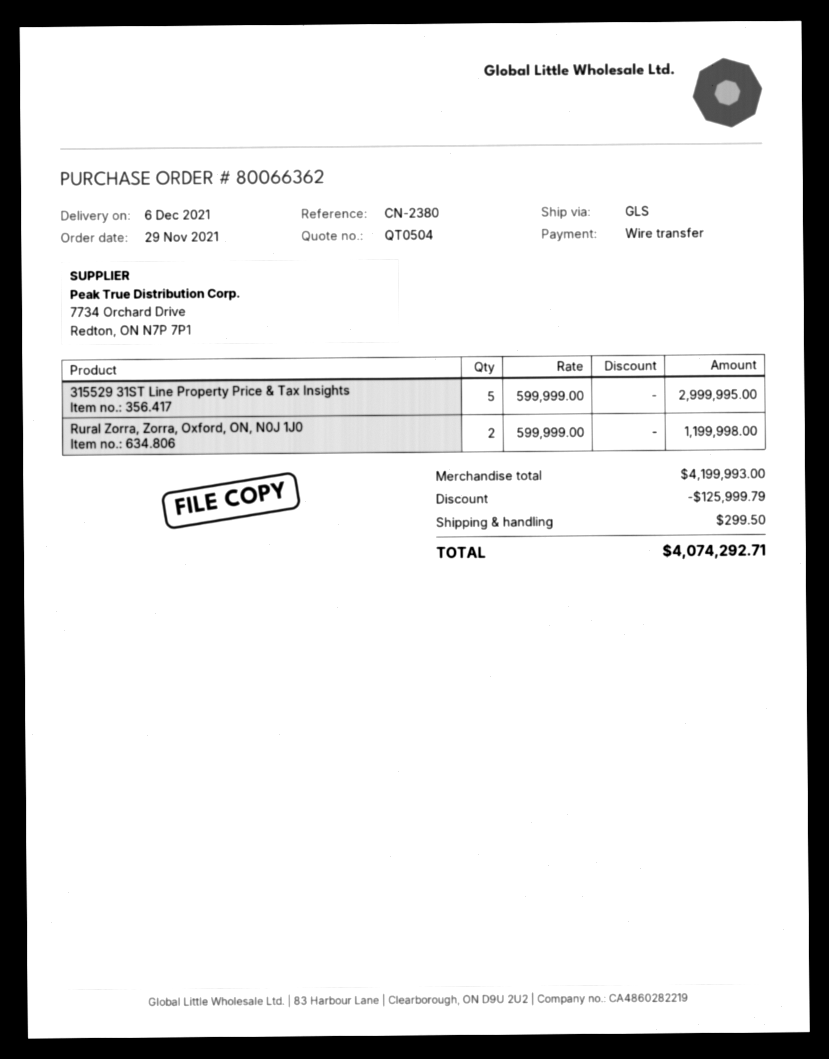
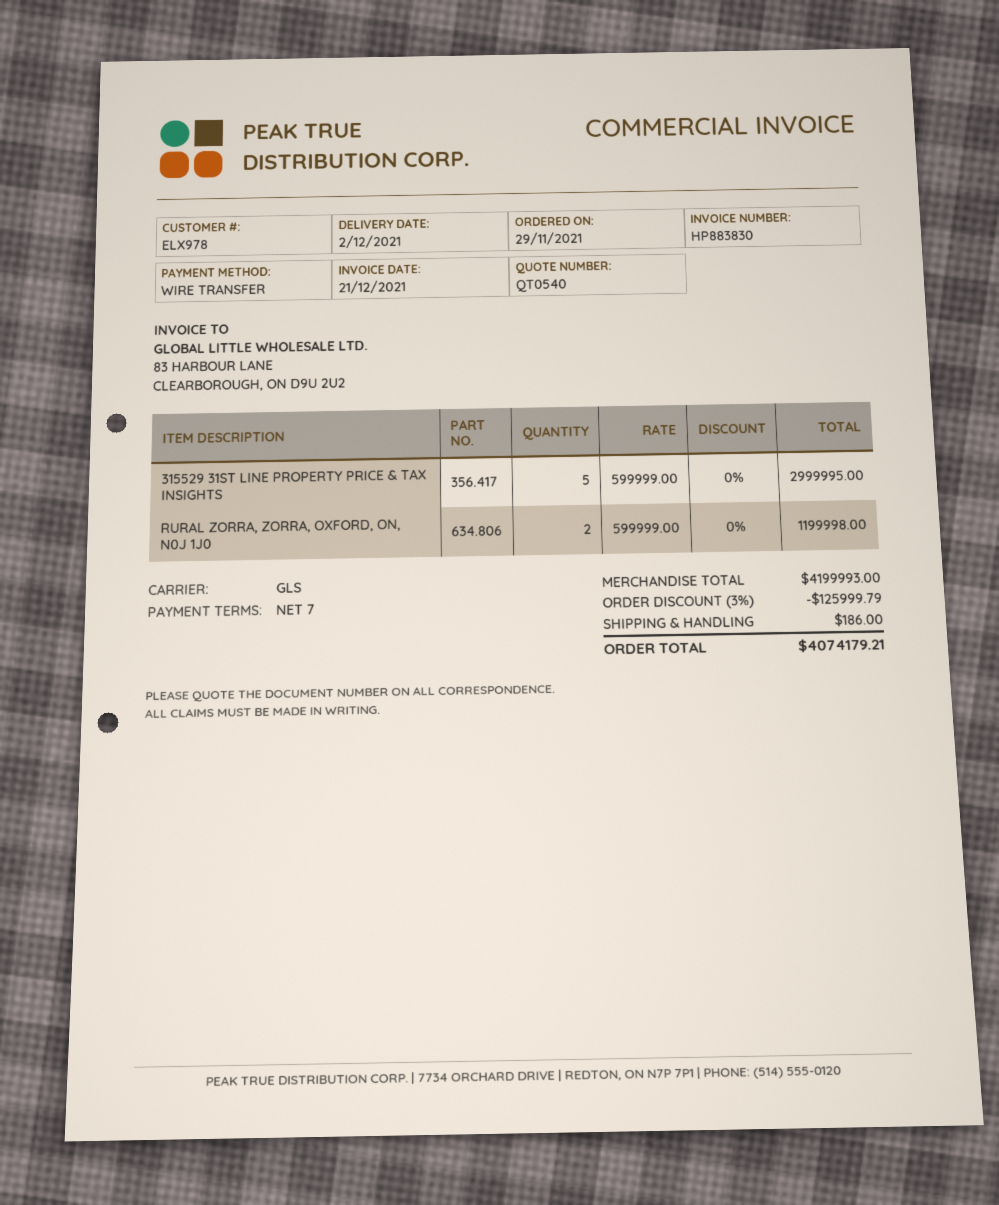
quote number: QT0504 -> QT0540
delivery date: 2021-12-06 -> 2021-12-02
shipping: 299.50 -> 186.00
total: 4074292.71 -> 4074179.21

